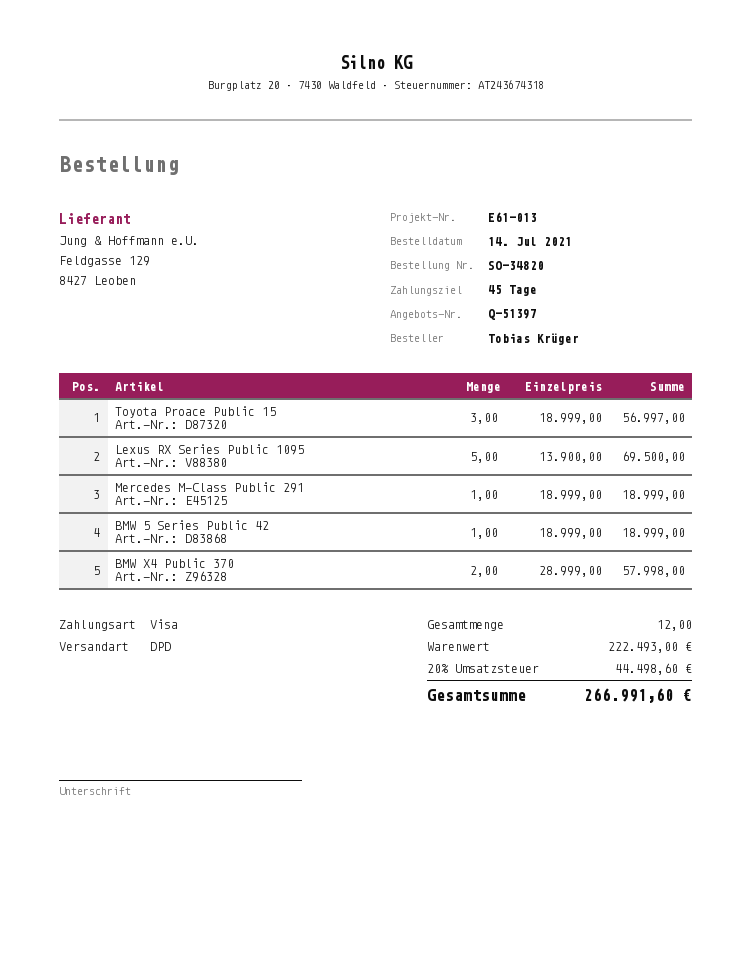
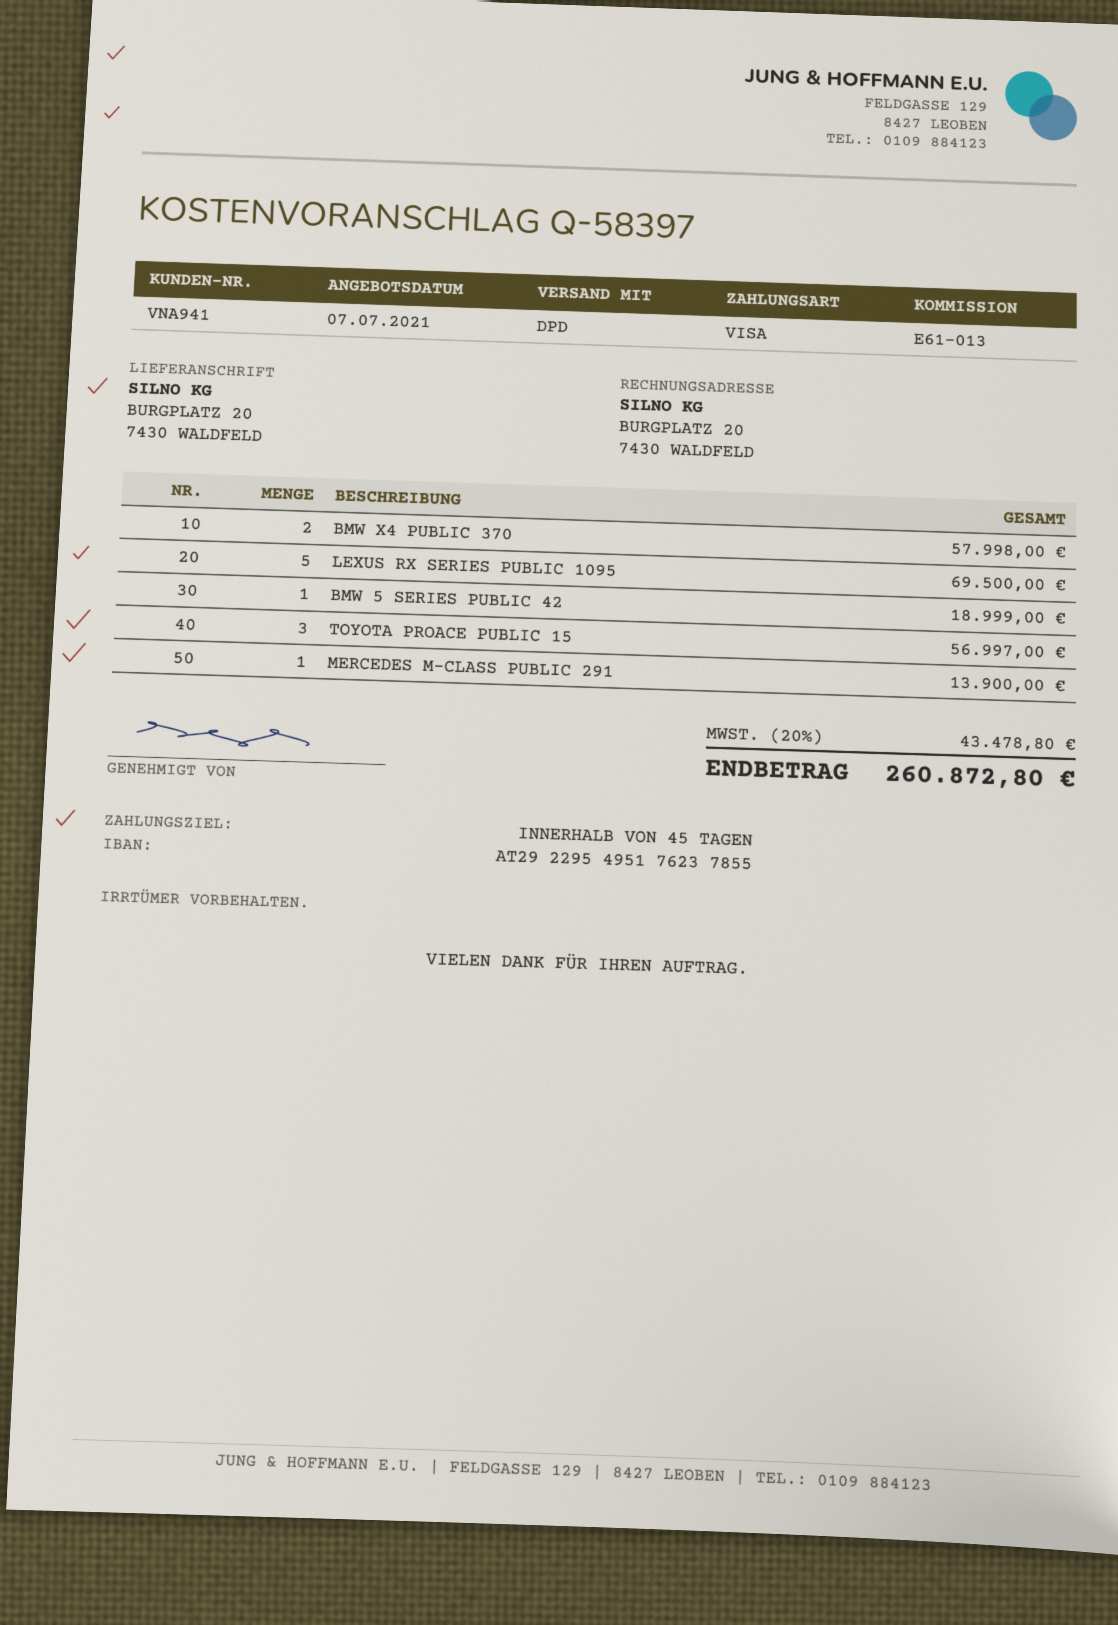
quote number: Q-51397 -> Q-58397
Mercedes M-Class Public 291: 1 for 18999.00 -> 1 for 13900.00
tax: 20% = 44498.60 -> 20% = 43478.80
total: 266991.60 -> 260872.80

